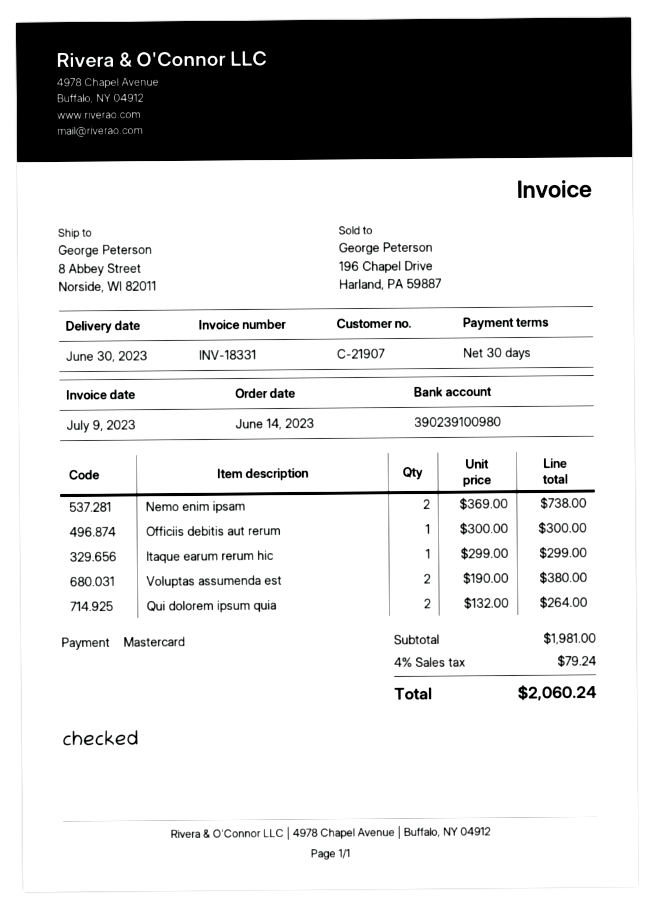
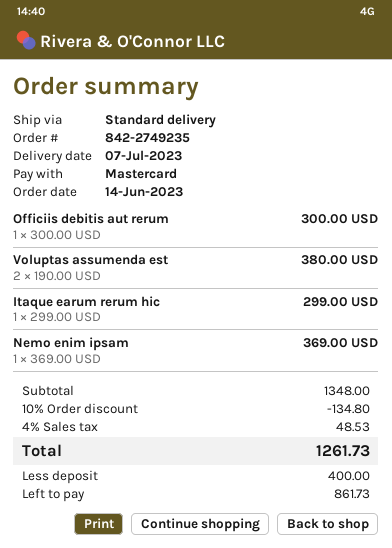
delivery date: 2023-06-30 -> 2023-07-07
Nemo enim ipsam: 2 x 369.00 = 738.00 -> 1 x 369.00 = 369.00
Qui dolorem ipsum quia: 2 x 132.00 = 264.00 -> none
subtotal: 1981.00 -> 1348.00
discount: none -> 10% = 134.80
tax: 4% = 79.24 -> 4% = 48.53
total: 2060.24 -> 1261.73

